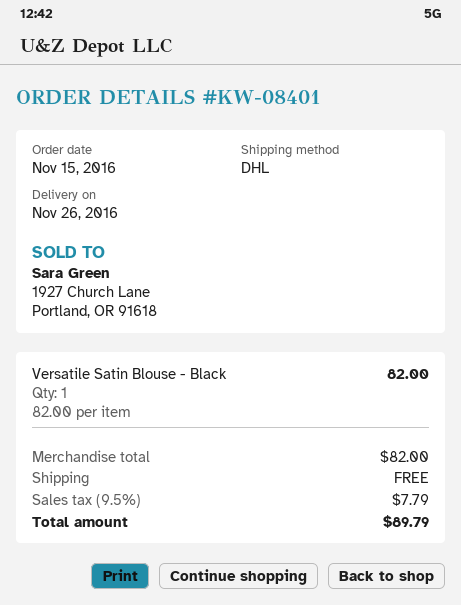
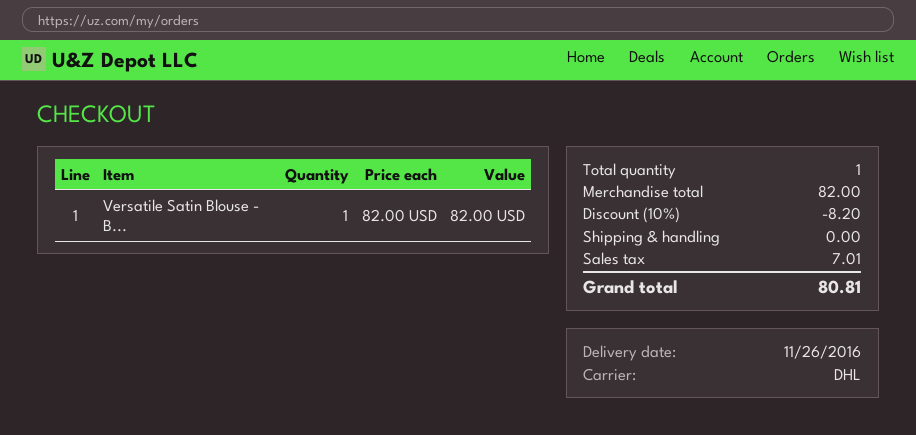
discount: none -> 10% = 8.20
tax: 7.79 -> 7.01
total: 89.79 -> 80.81

